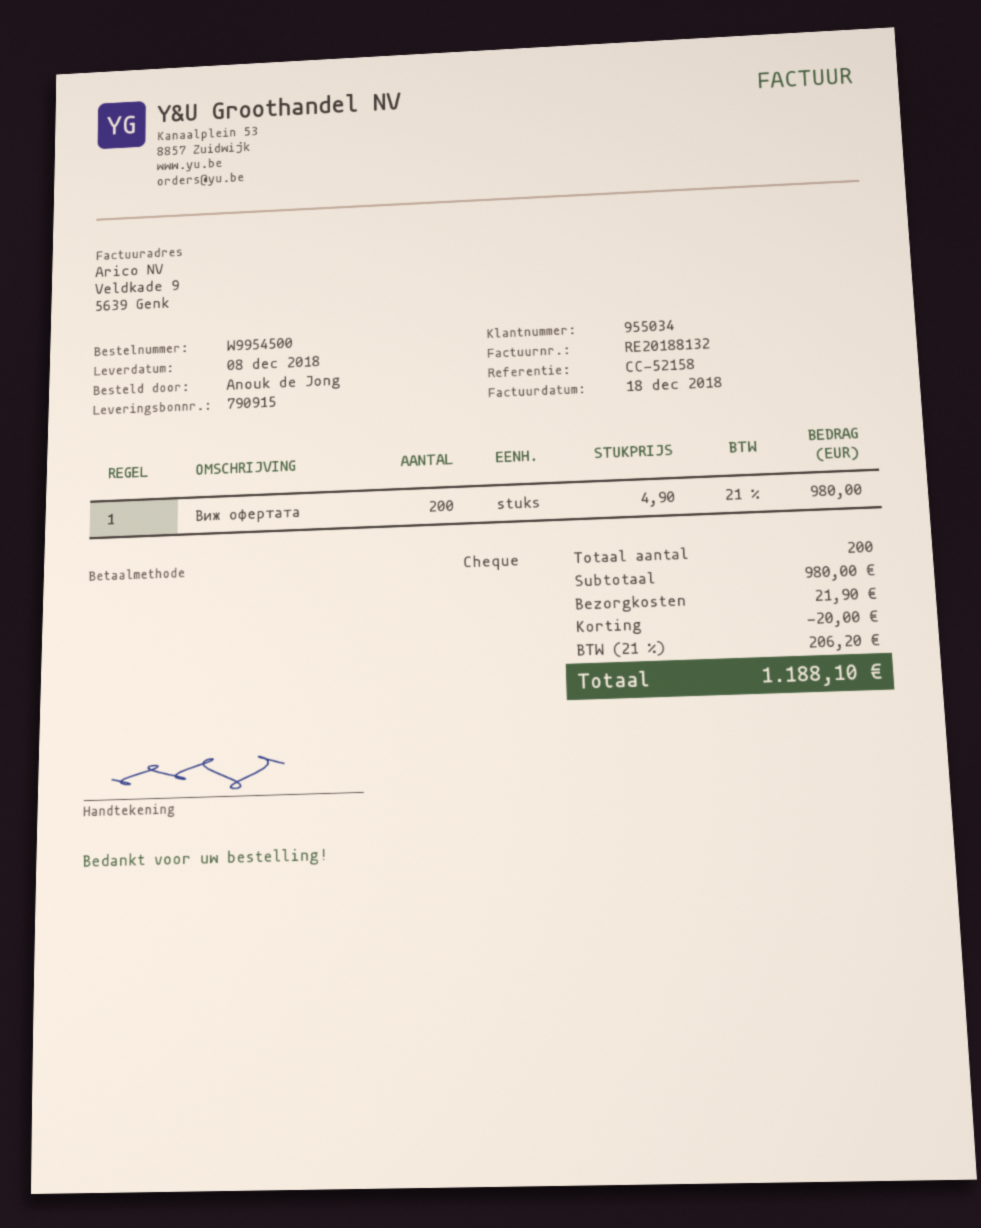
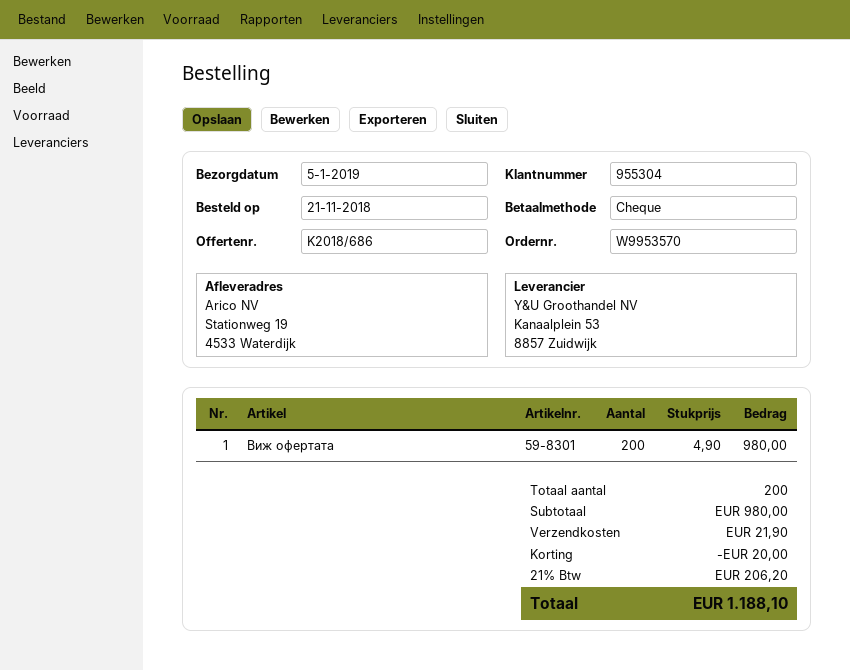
order number: W9954500 -> W9953570
delivery date: 2018-12-08 -> 2019-01-05
customer number: 955034 -> 955304

